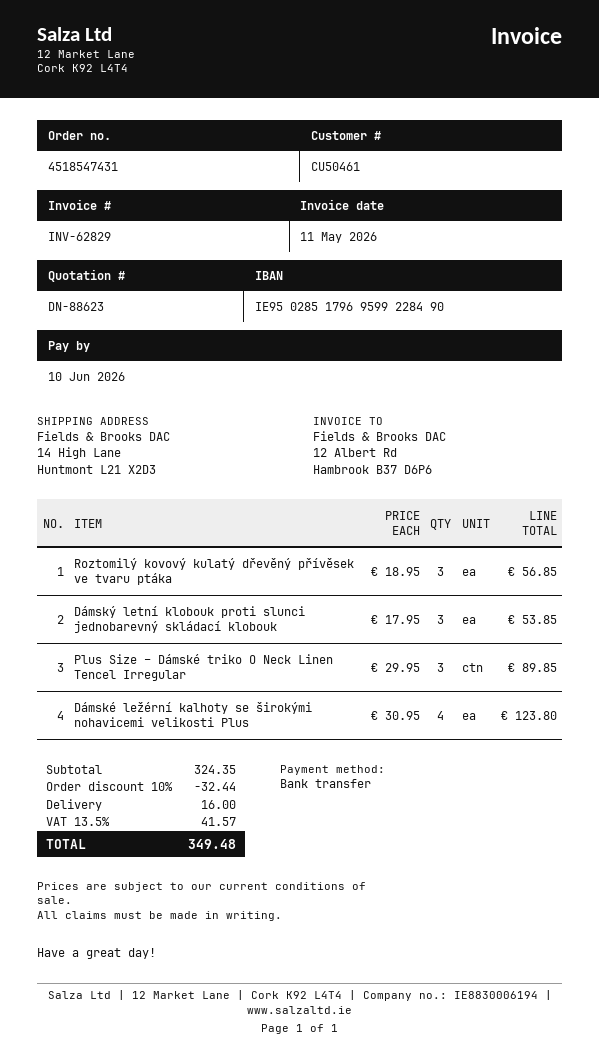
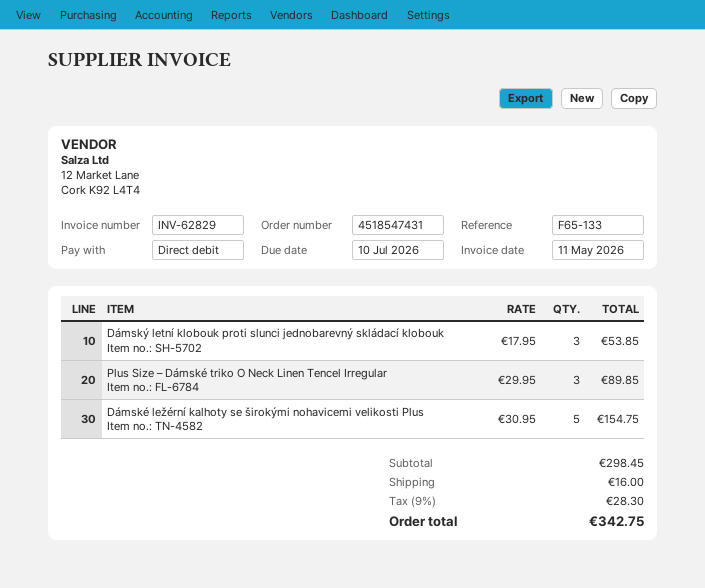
due date: 2026-06-10 -> 2026-07-10
payment method: bank transfer -> direct debit
Roztomilý kovový kulatý dřevěný přívěsek ve tvaru ptáka: 3 x 18.95 = 56.85 -> none
Dámské ležérní kalhoty se širokými nohavicemi velikosti Plus: 4 x 30.95 = 123.80 -> 5 x 30.95 = 154.75
subtotal: 324.35 -> 298.45
discount: 10% = 32.44 -> none
tax: 13.5% = 41.57 -> 9% = 28.30
total: 349.48 -> 342.75

